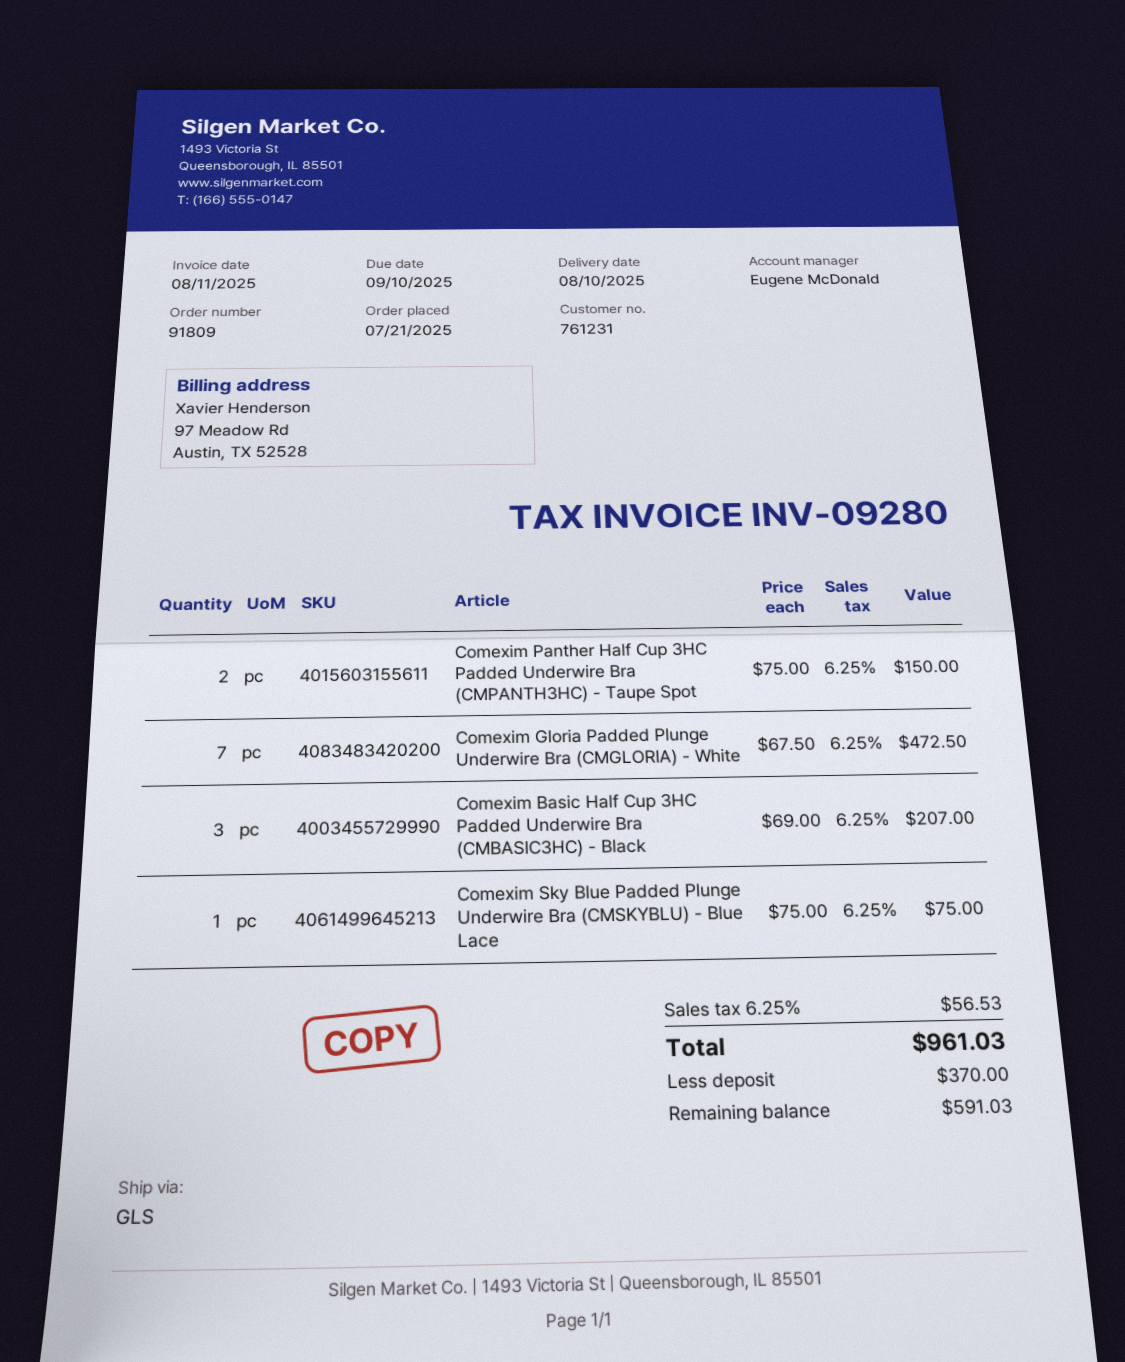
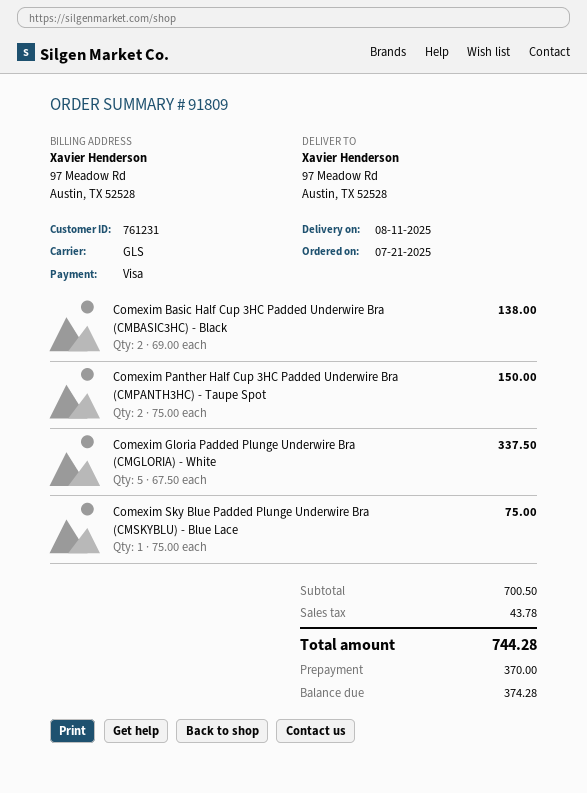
delivery date: 2025-08-10 -> 2025-08-11
Comexim Gloria Padded Plunge Underwire Bra (CMGLORIA) - White: 7 x 67.50 = 472.50 -> 5 x 67.50 = 337.50
Comexim Basic Half Cup 3HC Padded Underwire Bra (CMBASIC3HC) - Black: 3 x 69.00 = 207.00 -> 2 x 69.00 = 138.00
tax: 56.53 -> 43.78
total: 961.03 -> 744.28
balance: 591.03 -> 374.28

